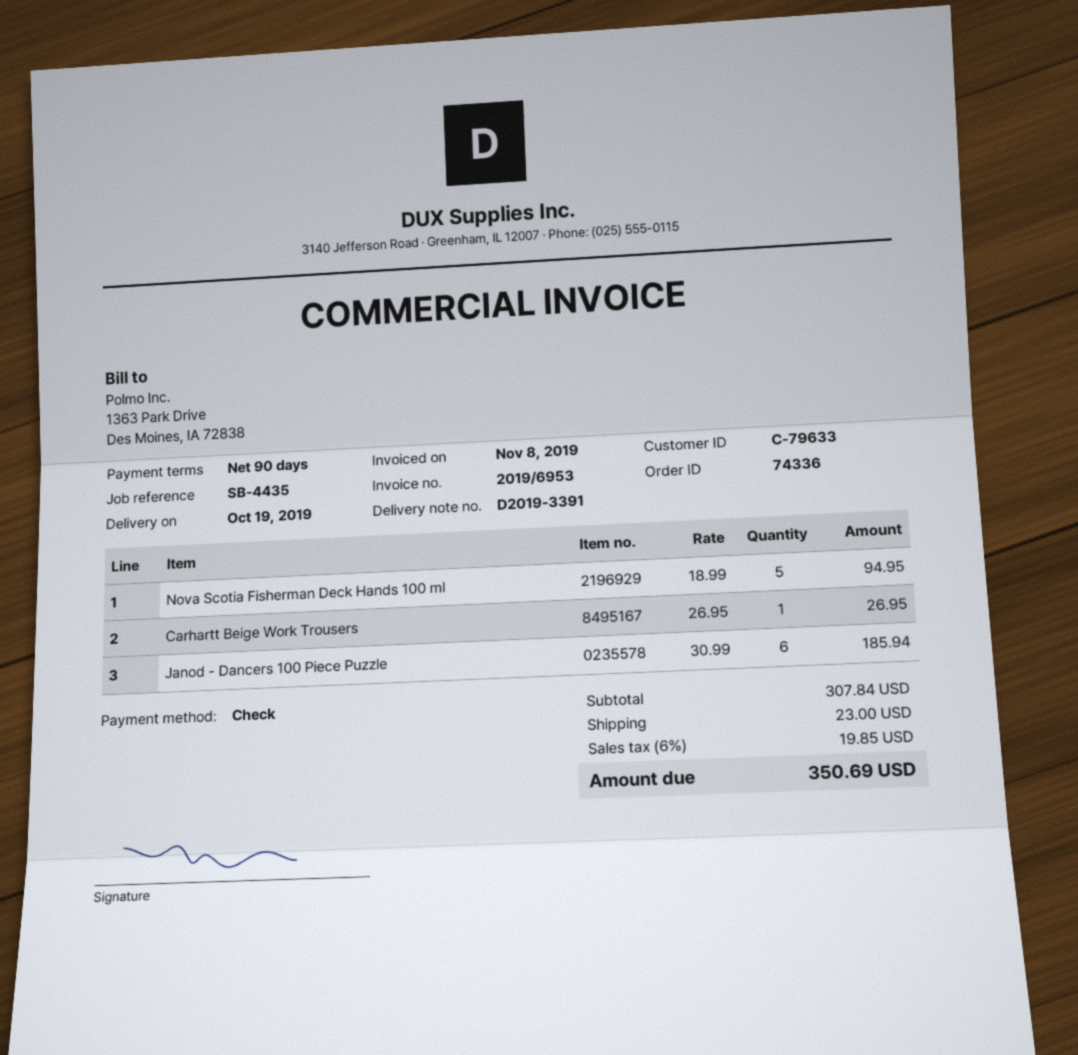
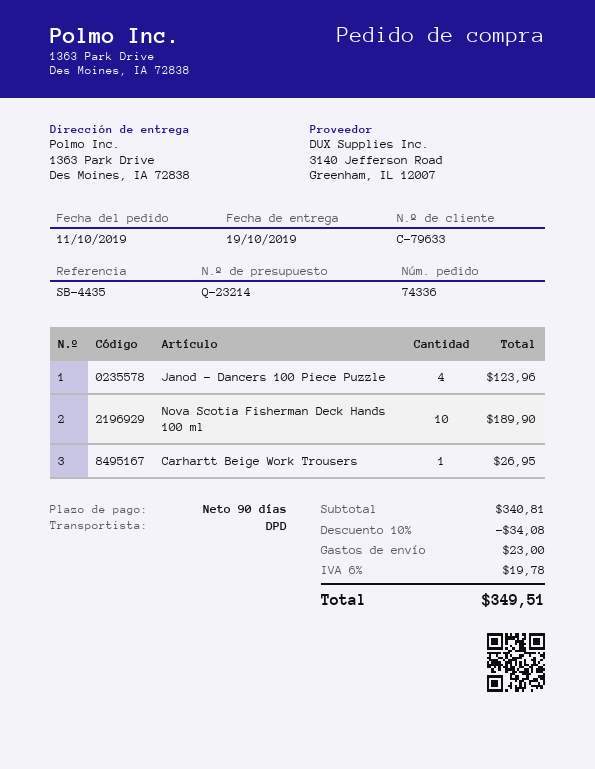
Nova Scotia Fisherman Deck Hands 100 ml: 5 for 94.95 -> 10 for 189.90
Janod - Dancers 100 Piece Puzzle: 6 for 185.94 -> 4 for 123.96
subtotal: 307.84 -> 340.81
discount: none -> 10% = 34.08
tax: 6% = 19.85 -> 6% = 19.78
total: 350.69 -> 349.51

